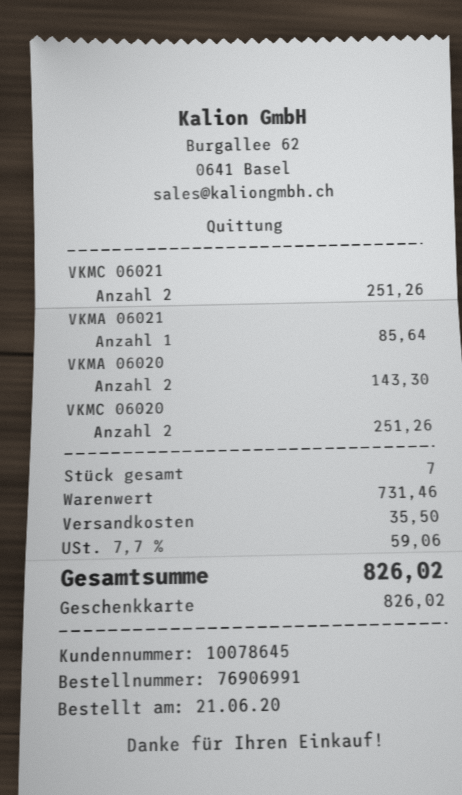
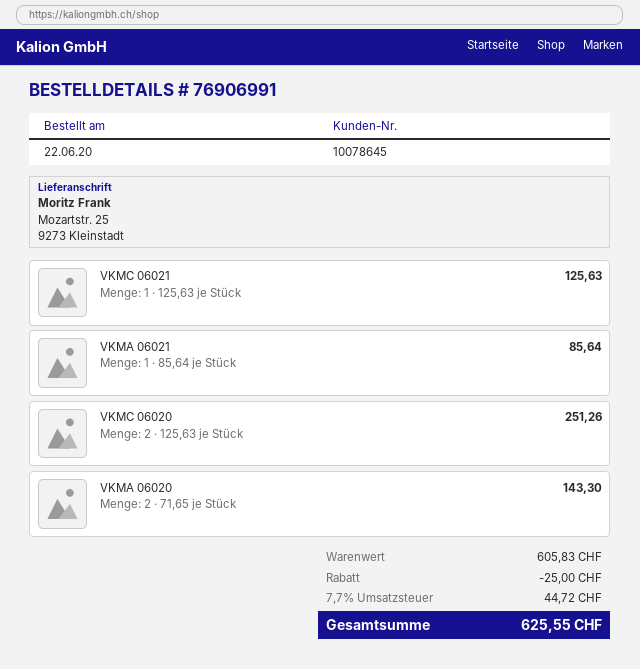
order date: 2020-06-21 -> 2020-06-22
VKMC 06021: 2 for 251.26 -> 1 for 125.63
subtotal: 731.46 -> 605.83
discount: none -> 25.00
shipping: 35.50 -> none
tax: 7.7% = 59.06 -> 7.7% = 44.72
total: 826.02 -> 625.55

